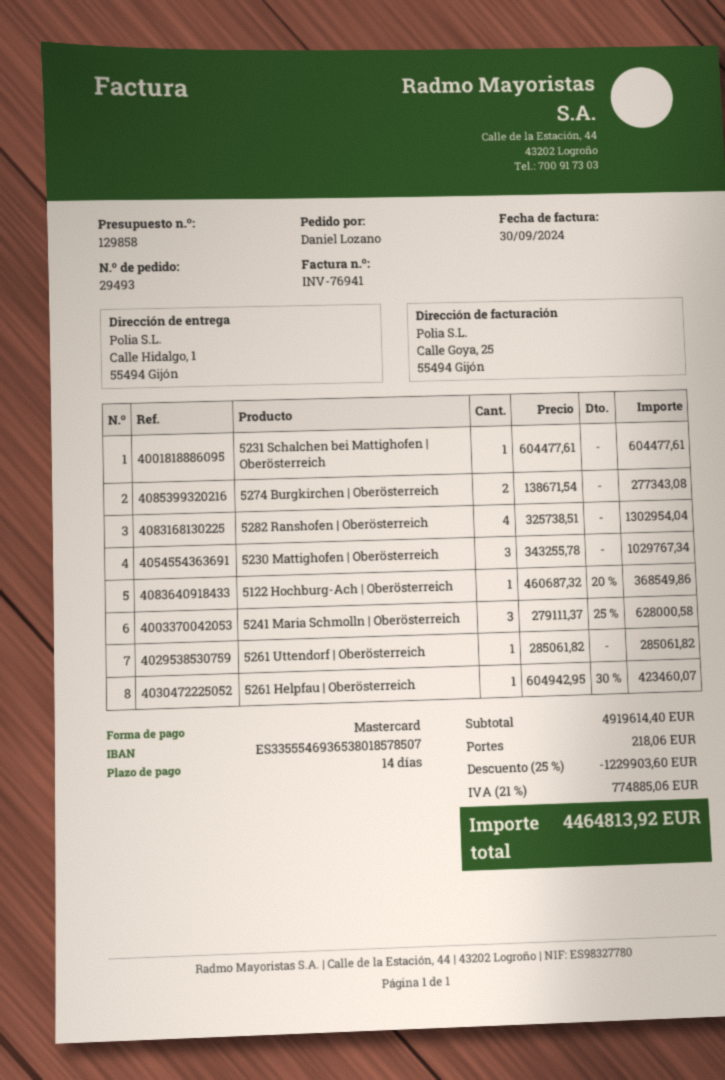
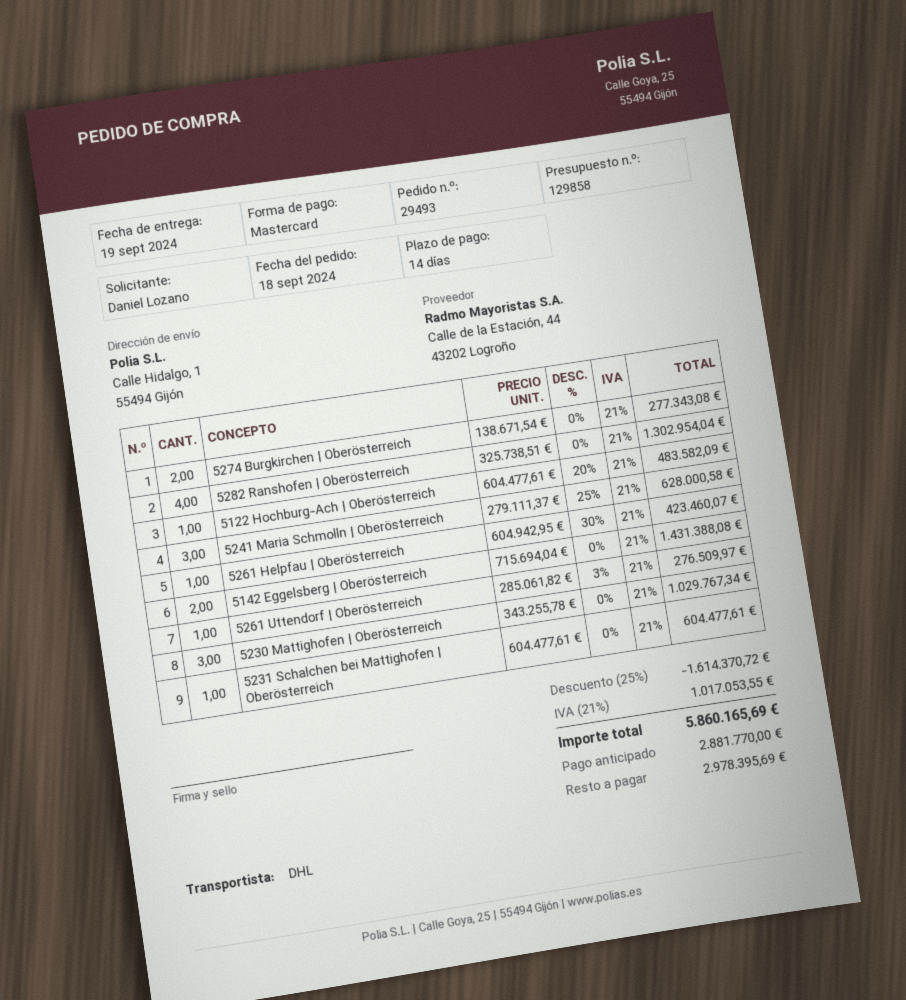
5122 Hochburg-Ach | Oberösterreich: 1 x 460687.32 - 20% = 368549.86 -> 1 x 604477.61 - 20% = 483582.09
5261 Uttendorf | Oberösterreich: 1 x 285061.82 = 285061.82 -> 1 x 285061.82 - 3% = 276509.97
5142 Eggelsberg | Oberösterreich: none -> 2 x 715694.04 = 1431388.08
discount: 25% = 1229903.60 -> 25% = 1614370.72
shipping: 218.06 -> none
tax: 21% = 774885.06 -> 21% = 1017053.55
total: 4464813.92 -> 5860165.69

